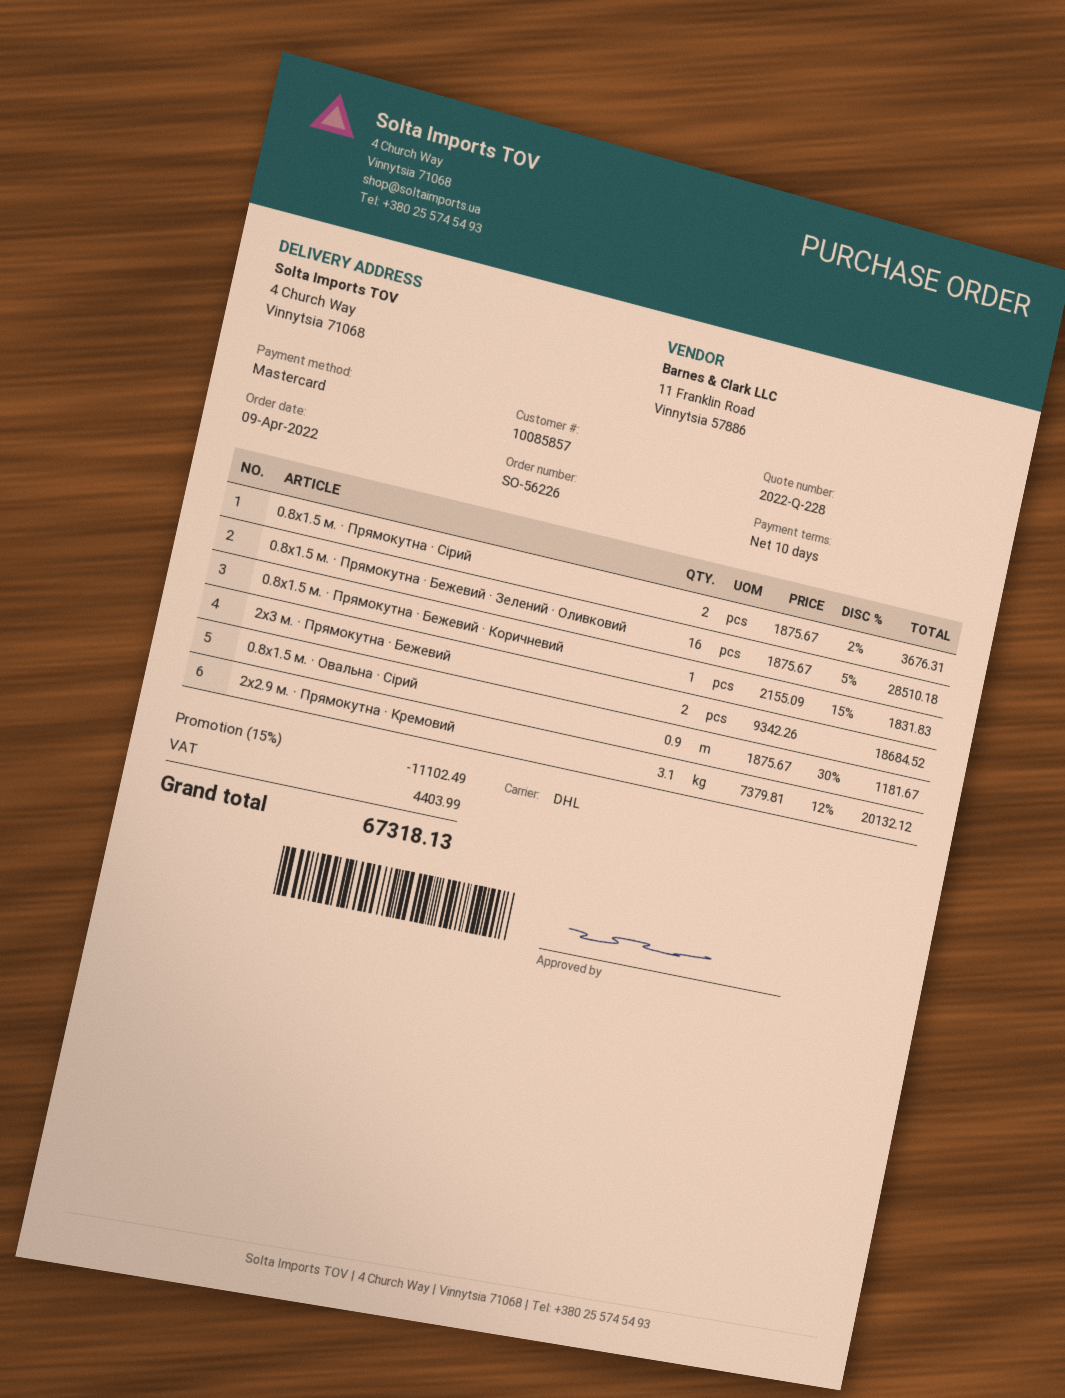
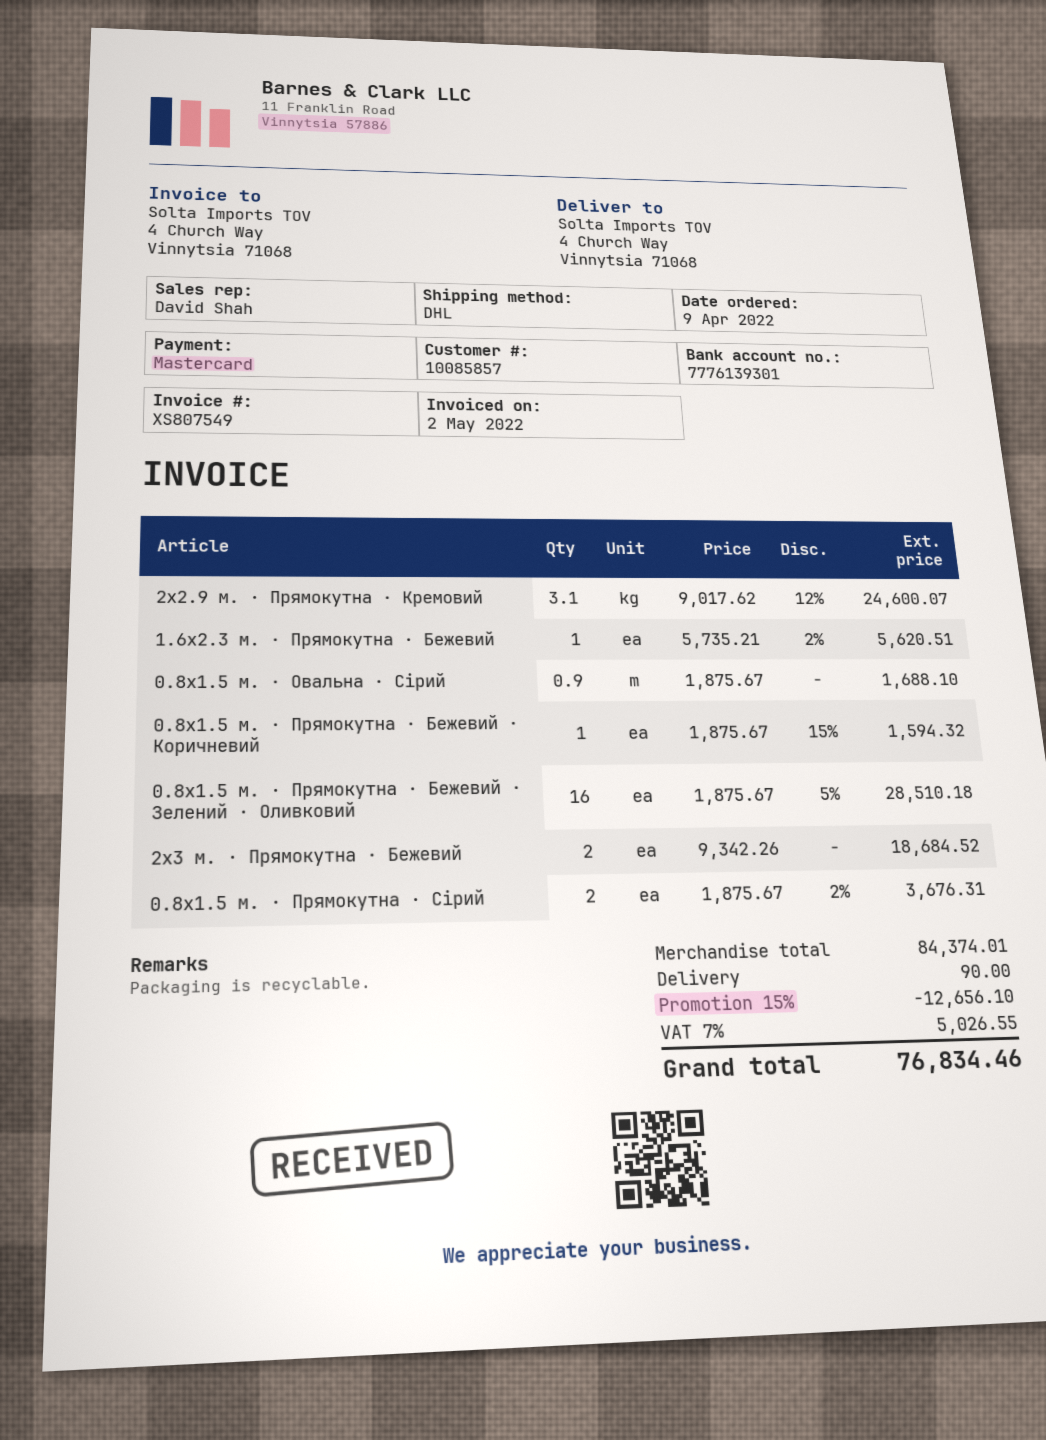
0.8x1.5 м. · Прямокутна · Бежевий · Коричневий: 1 x 2155.09 - 15% = 1831.83 -> 1 x 1875.67 - 15% = 1594.32
0.8x1.5 м. · Овальна · Сірий: 0.9 x 1875.67 - 30% = 1181.67 -> 0.9 x 1875.67 = 1688.10
2x2.9 м. · Прямокутна · Кремовий: 3.1 x 7379.81 - 12% = 20132.12 -> 3.1 x 9017.62 - 12% = 24600.07
1.6x2.3 м. · Прямокутна · Бежевий: none -> 1 x 5735.21 - 2% = 5620.51
discount: 15% = 11102.49 -> 15% = 12656.10
shipping: none -> 90.00
tax: 4403.99 -> 5026.55
total: 67318.13 -> 76834.46

